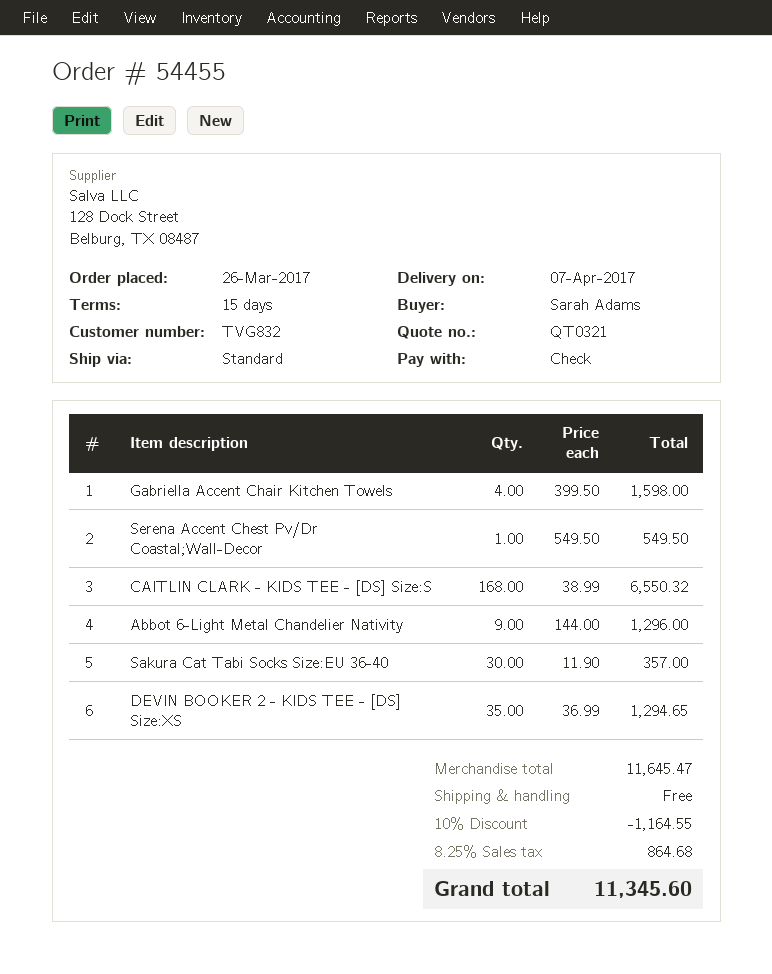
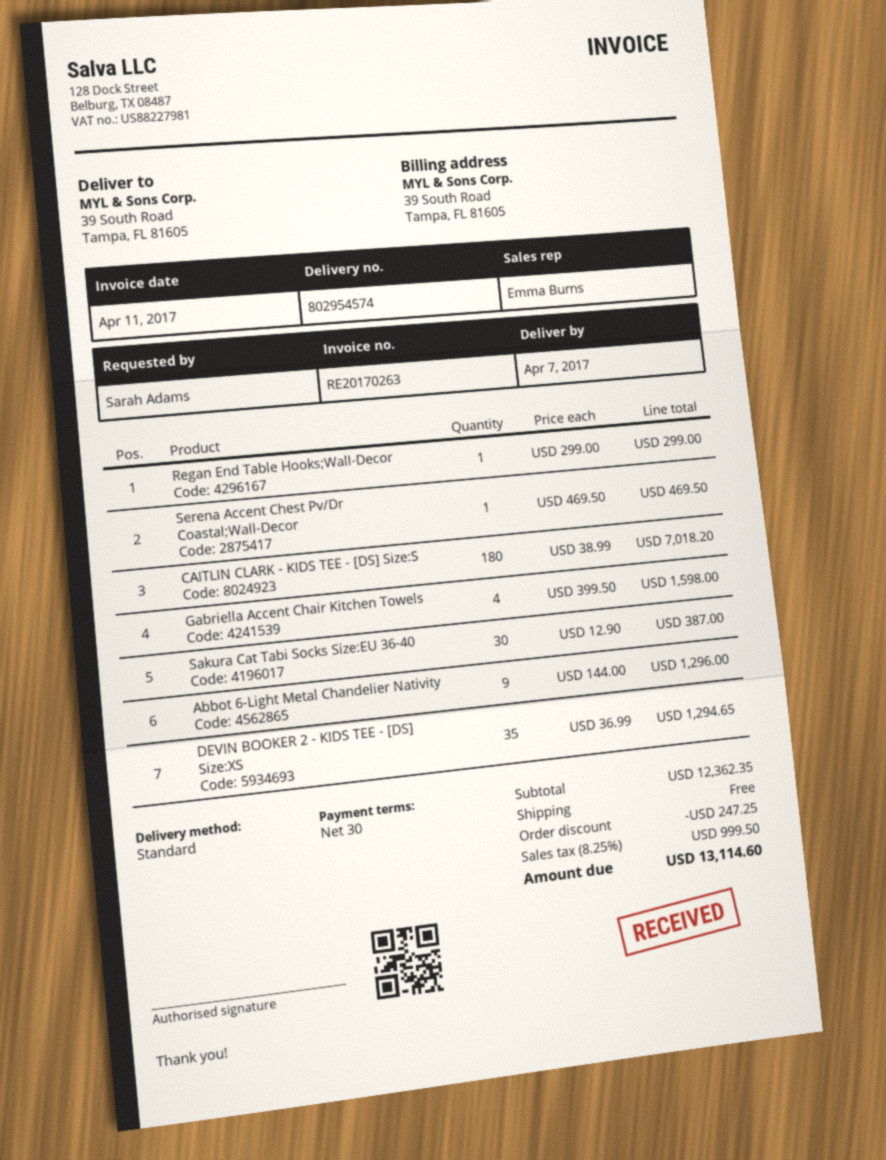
payment terms: 15 days -> 30 days
Serena Accent Chest Pv/Dr Coastal;Wall-Decor: 1 x 549.50 = 549.50 -> 1 x 469.50 = 469.50
CAITLIN CLARK - KIDS TEE - [DS] Size:S: 168 x 38.99 = 6550.32 -> 180 x 38.99 = 7018.20
Sakura Cat Tabi Socks Size:EU 36-40: 30 x 11.90 = 357.00 -> 30 x 12.90 = 387.00
Regan End Table Hooks;Wall-Decor: none -> 1 x 299.00 = 299.00
subtotal: 11645.47 -> 12362.35
discount: 1164.55 -> 247.25
tax: 8.25% = 864.68 -> 8.25% = 999.50
total: 11345.60 -> 13114.60

